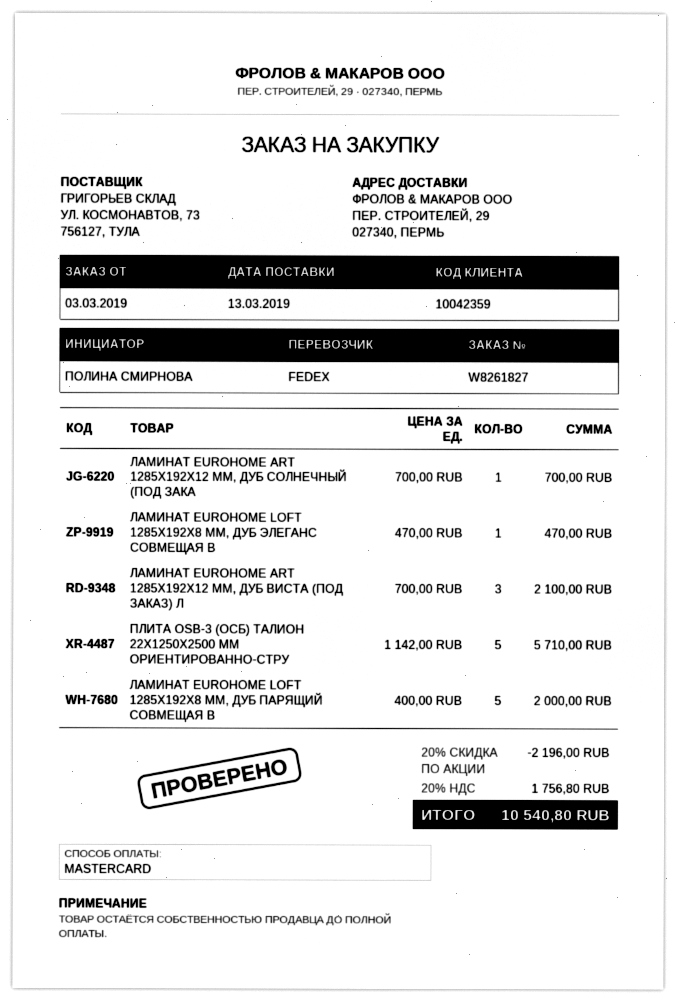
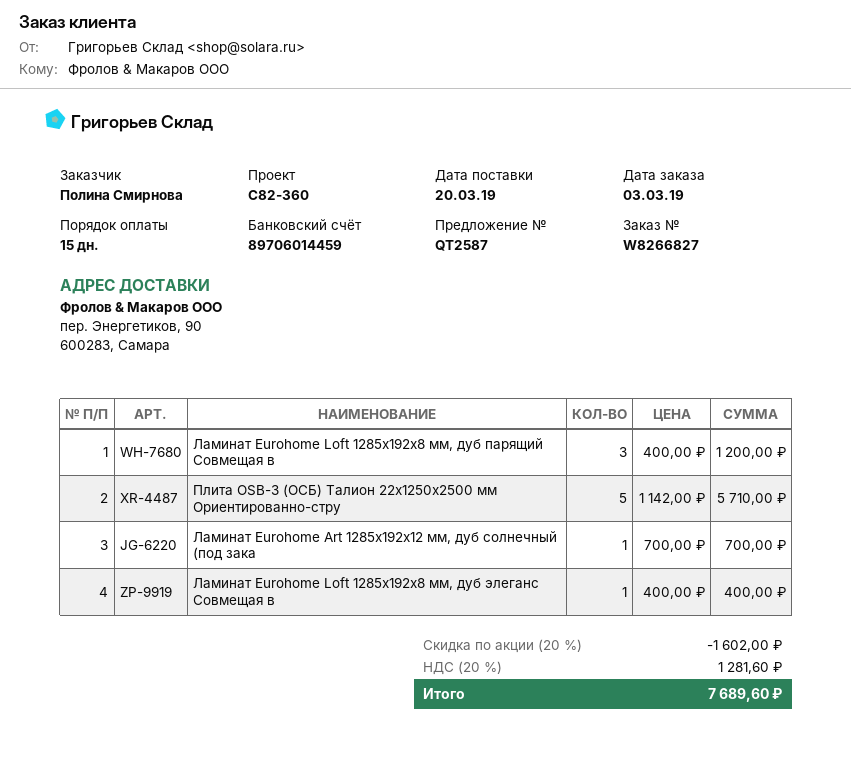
order number: W8261827 -> W8266827
delivery date: 2019-03-13 -> 2019-03-20
ship to: ПЕР. СТРОИТЕЛЕЙ, 29, 027340, ПЕРМЬ -> пер. Энергетиков, 90, 600283, Самара
ЛАМИНАТ EUROHOME LOFT 1285Х192Х8 ММ, ДУБ ЭЛЕГАНС СОВМЕЩАЯ В: 1 x 470.00 = 470.00 -> 1 x 400.00 = 400.00
ЛАМИНАТ EUROHOME ART 1285Х192Х12 ММ, ДУБ ВИСТА (ПОД ЗАКАЗ) Л: 3 x 700.00 = 2100.00 -> none
ЛАМИНАТ EUROHOME LOFT 1285Х192Х8 ММ, ДУБ ПАРЯЩИЙ СОВМЕЩАЯ В: 5 x 400.00 = 2000.00 -> 3 x 400.00 = 1200.00
discount: 20% = 2196.00 -> 20% = 1602.00
tax: 20% = 1756.80 -> 20% = 1281.60
total: 10540.80 -> 7689.60

